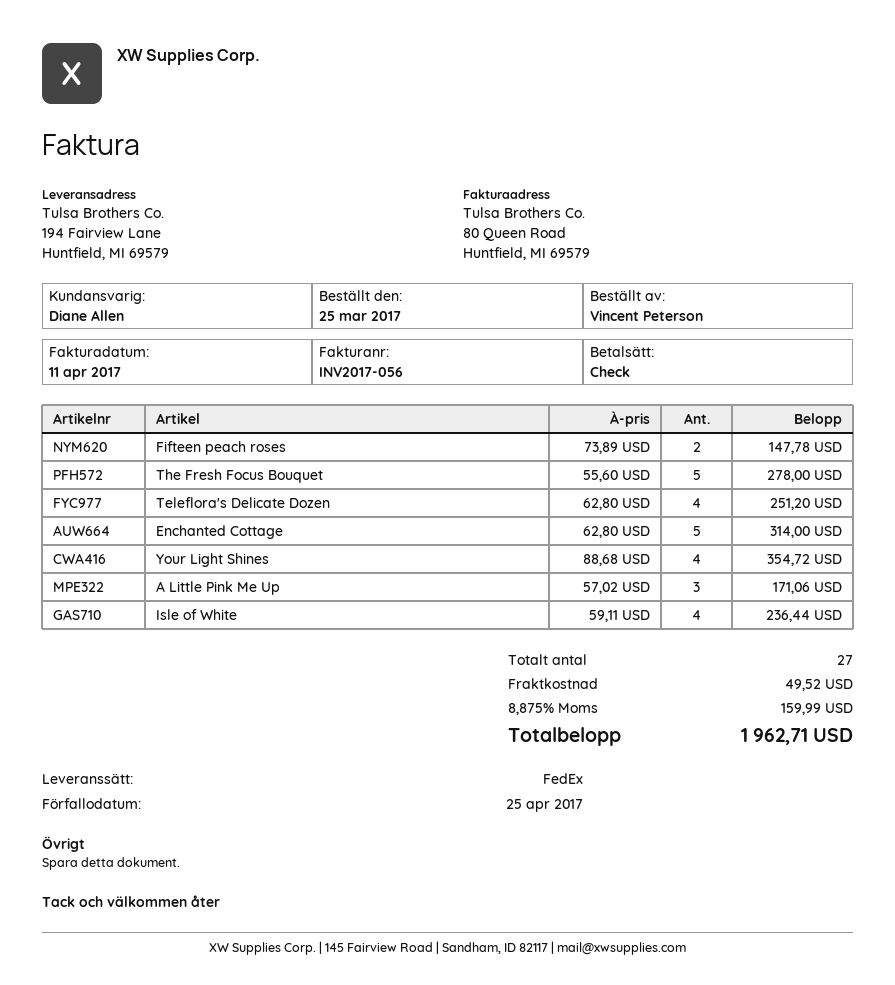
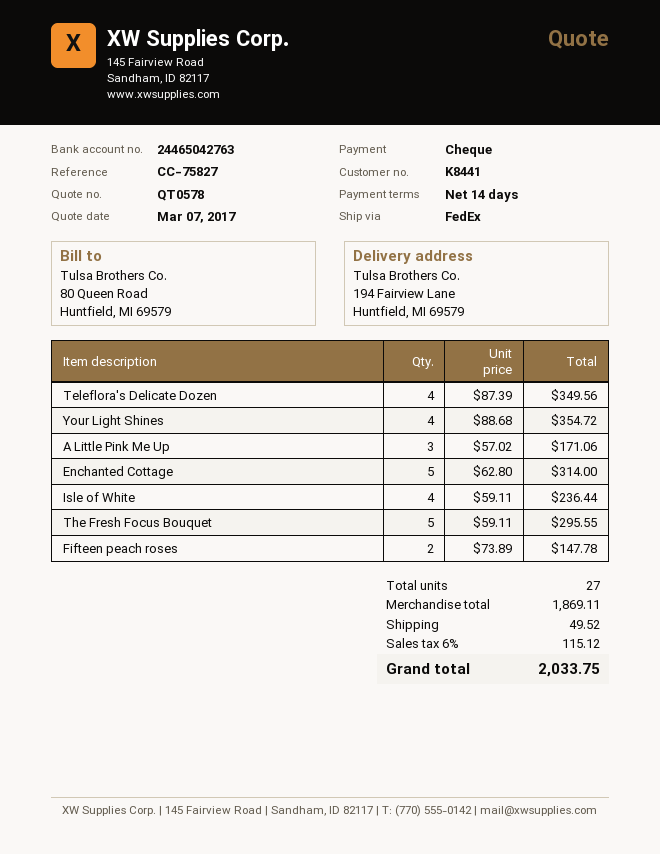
The Fresh Focus Bouquet: 5 x 55.60 = 278.00 -> 5 x 59.11 = 295.55
Teleflora's Delicate Dozen: 4 x 62.80 = 251.20 -> 4 x 87.39 = 349.56
tax: 8.875% = 159.99 -> 6% = 115.12
total: 1962.71 -> 2033.75

